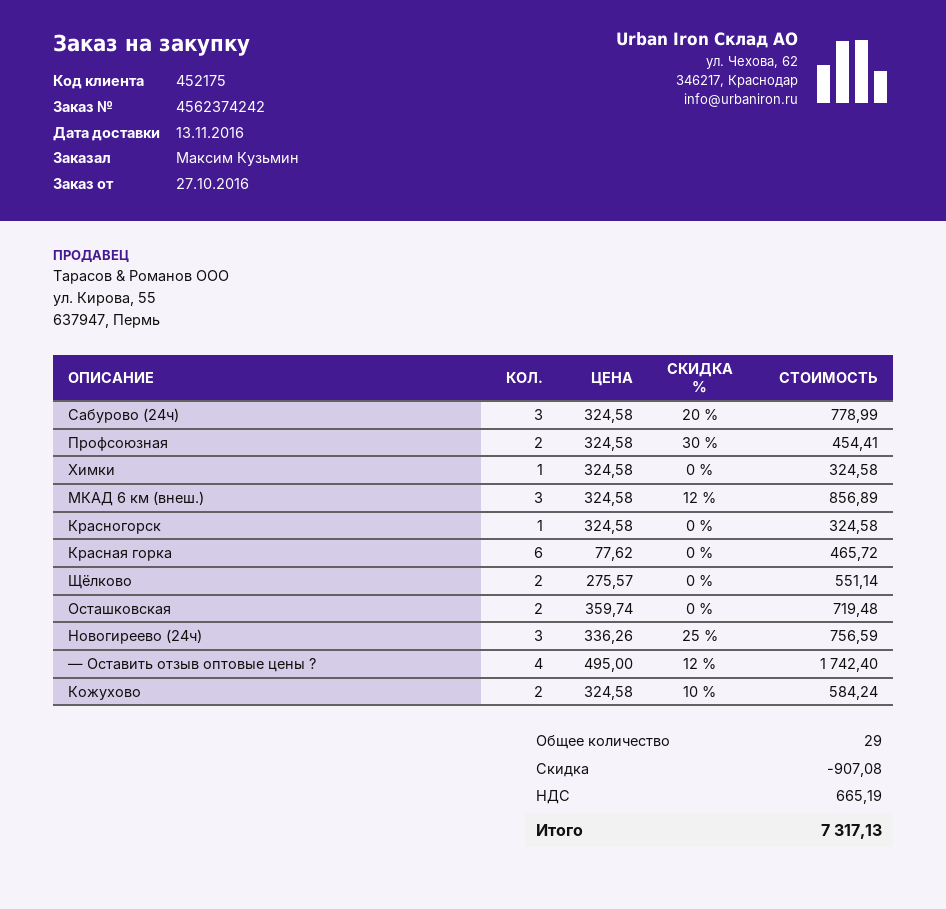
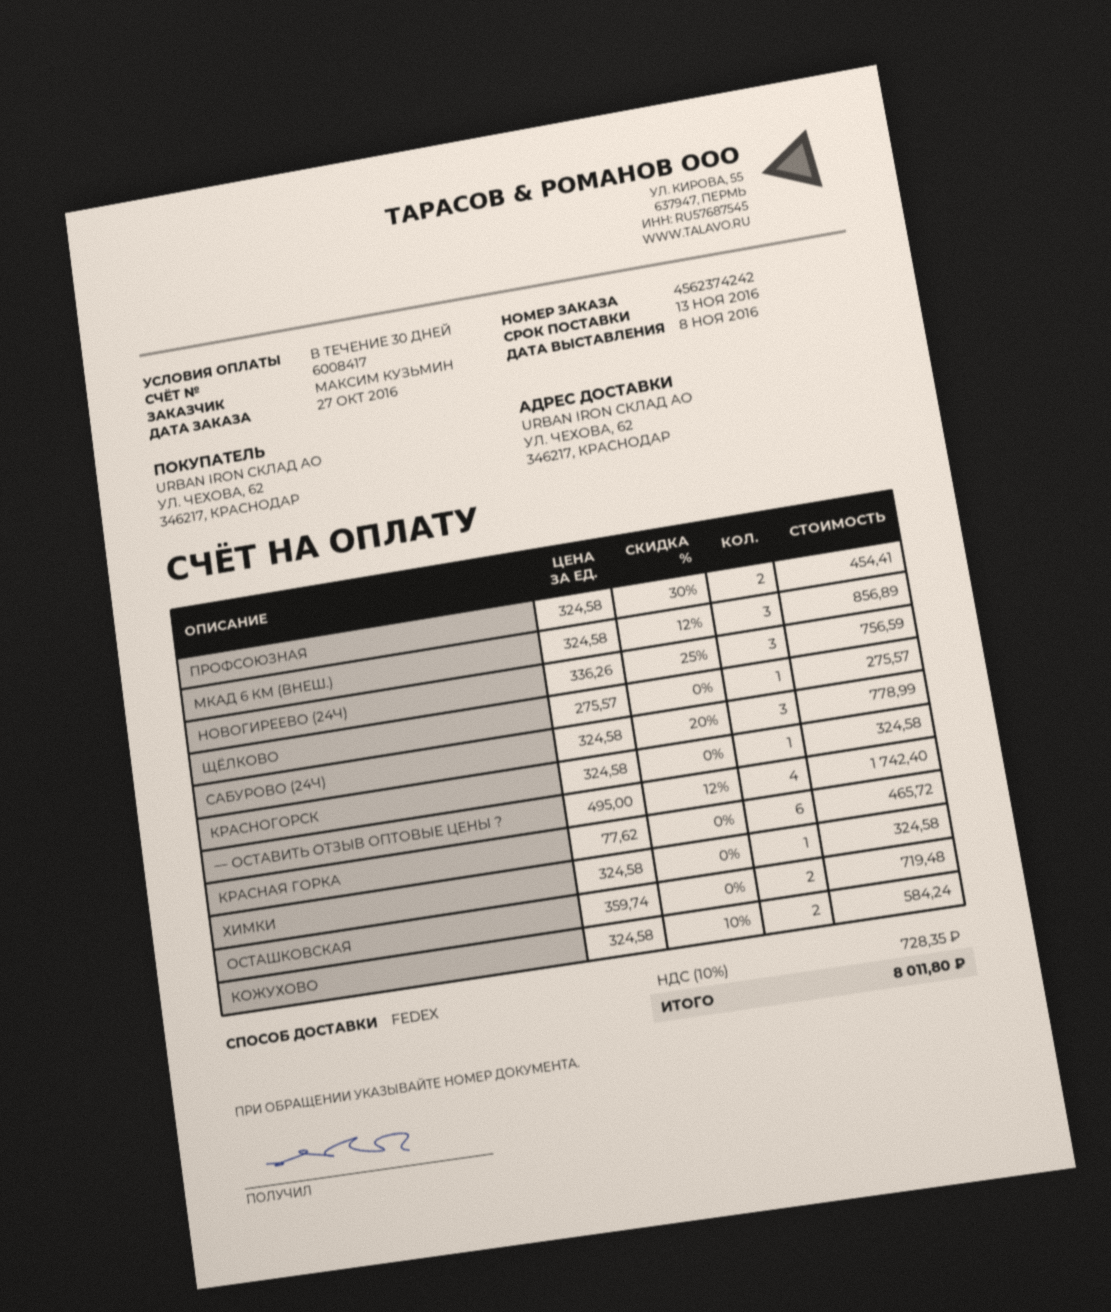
Щёлково: 2 x 275.57 = 551.14 -> 1 x 275.57 = 275.57
discount: 907.08 -> none
tax: 665.19 -> 728.35
total: 7317.13 -> 8011.80

